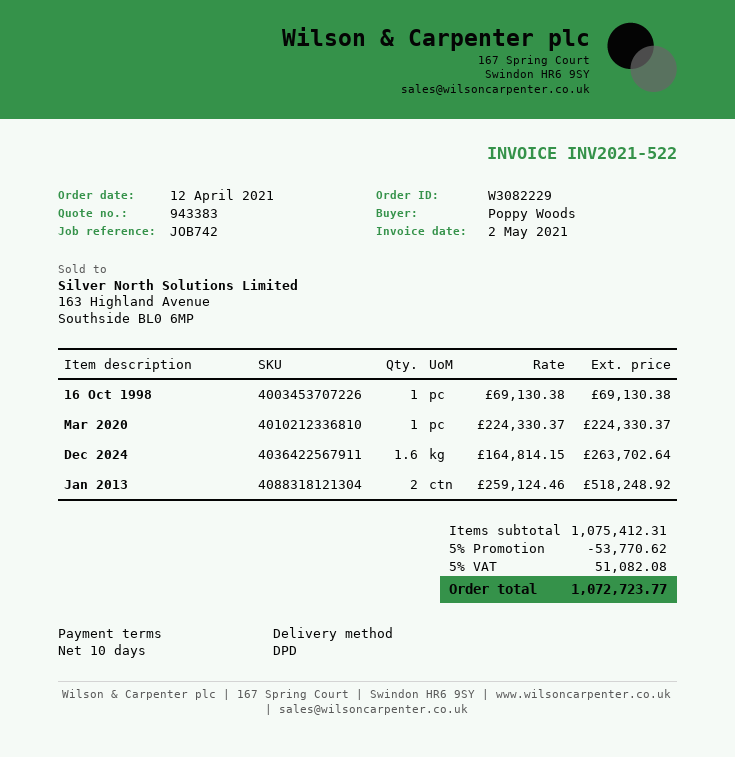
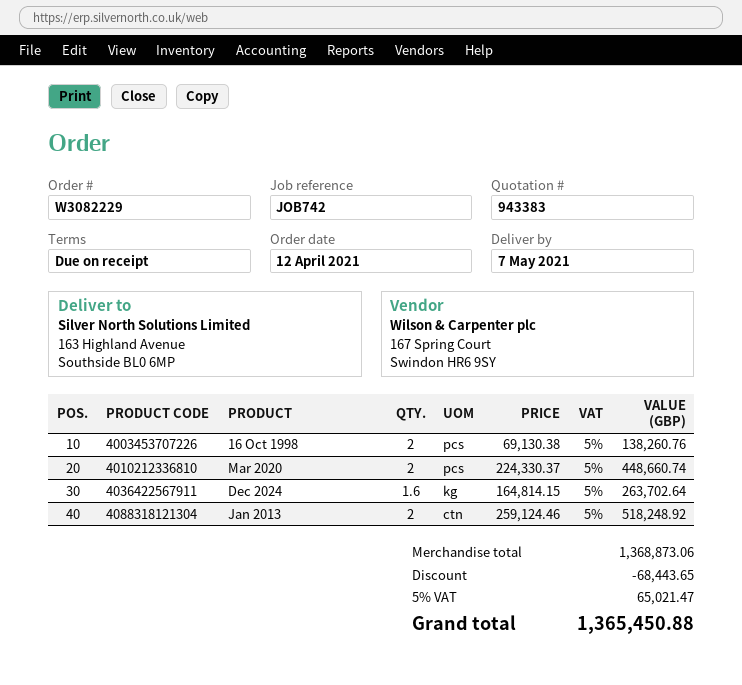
payment terms: 10 days -> on receipt
16 Oct 1998: 1 x 69130.38 = 69130.38 -> 2 x 69130.38 = 138260.76
Mar 2020: 1 x 224330.37 = 224330.37 -> 2 x 224330.37 = 448660.74
subtotal: 1075412.31 -> 1368873.06
discount: 53770.62 -> 68443.65
tax: 5% = 51082.08 -> 5% = 65021.47
total: 1072723.77 -> 1365450.88

